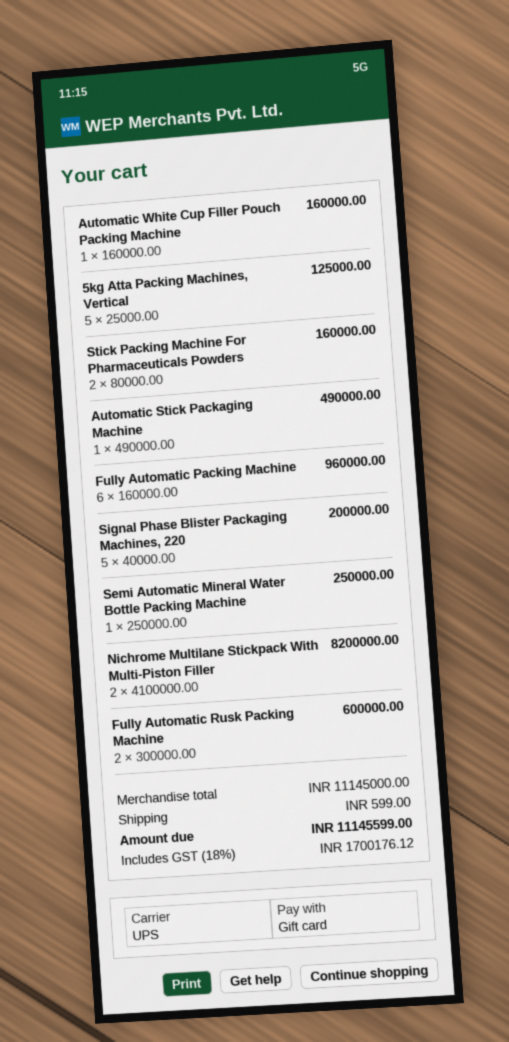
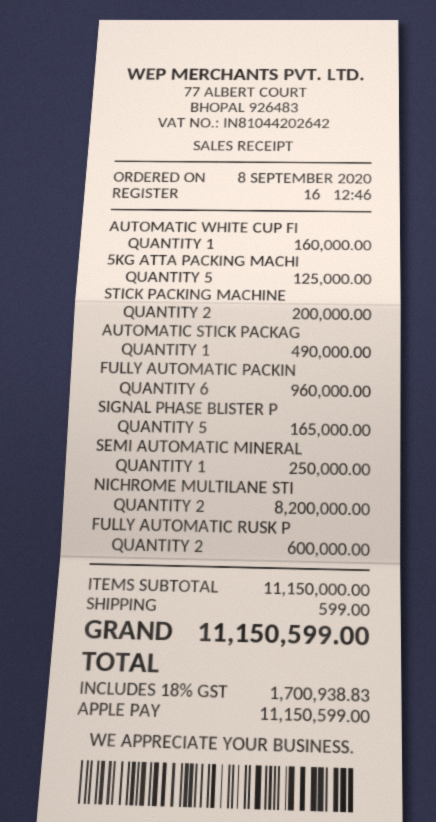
payment method: gift card -> Apple Pay
Stick Packing Machine For Pharmaceuticals Powders: 2 for 160000.00 -> 2 for 200000.00
Signal Phase Blister Packaging Machines, 220: 5 for 200000.00 -> 5 for 165000.00
subtotal: 11145000.00 -> 11150000.00
tax: 18% = 1700176.12 -> 18% = 1700938.83
total: 11145599.00 -> 11150599.00

